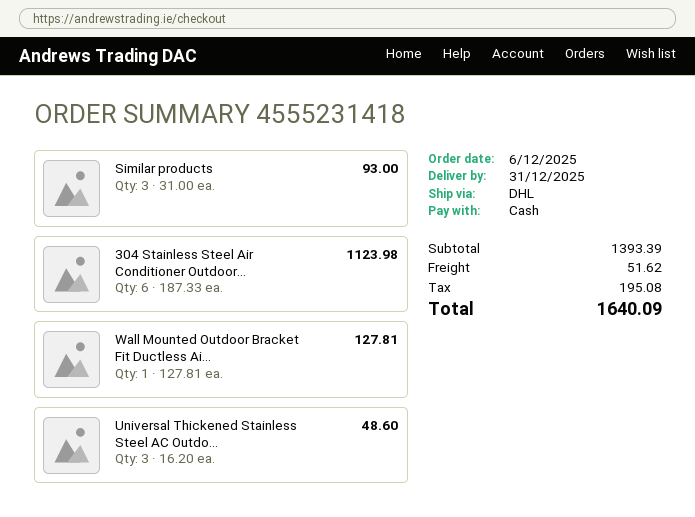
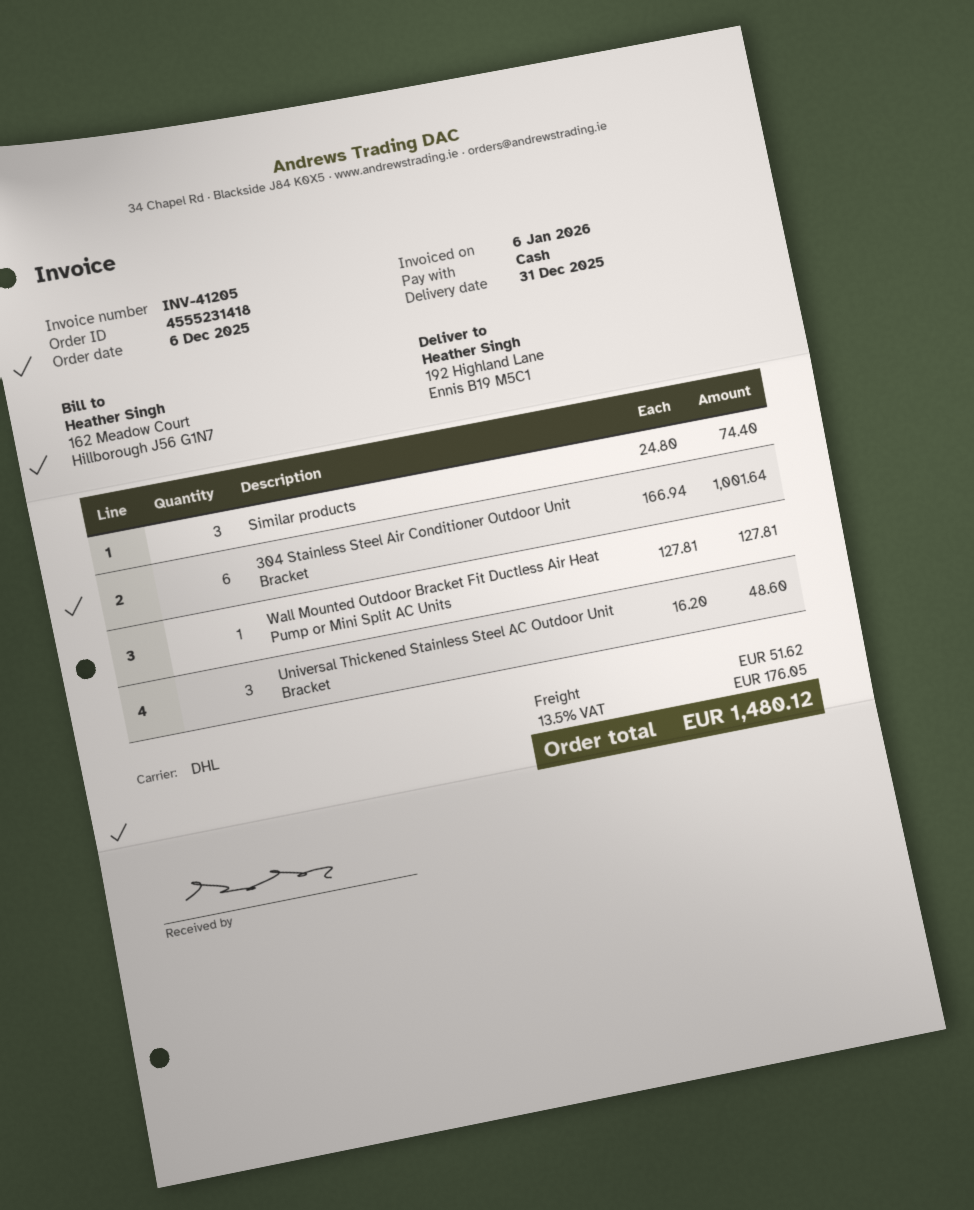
Similar products: 3 x 31.00 = 93.00 -> 3 x 24.80 = 74.40
304 Stainless Steel Air Conditioner Outdoor...: 6 x 187.33 = 1123.98 -> 6 x 166.94 = 1001.64
tax: 195.08 -> 176.05
total: 1640.09 -> 1480.12

